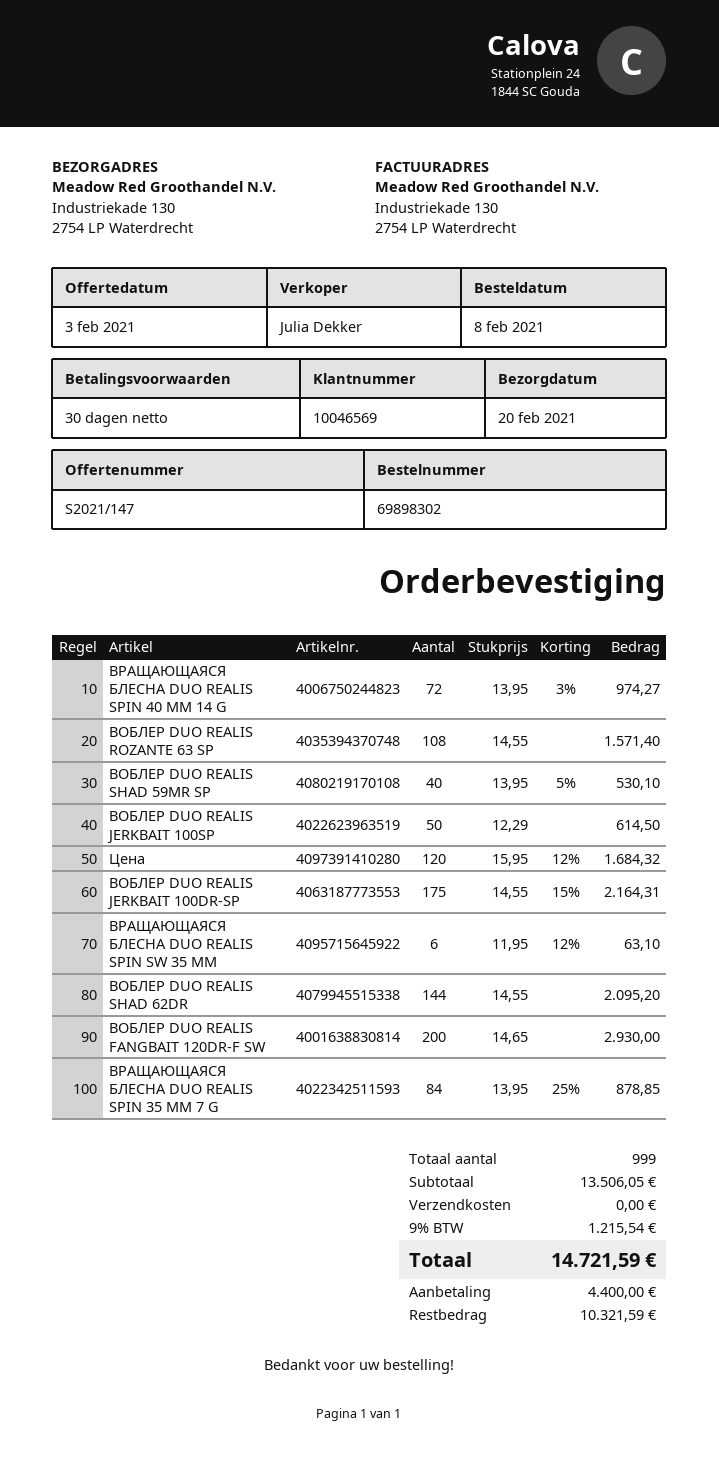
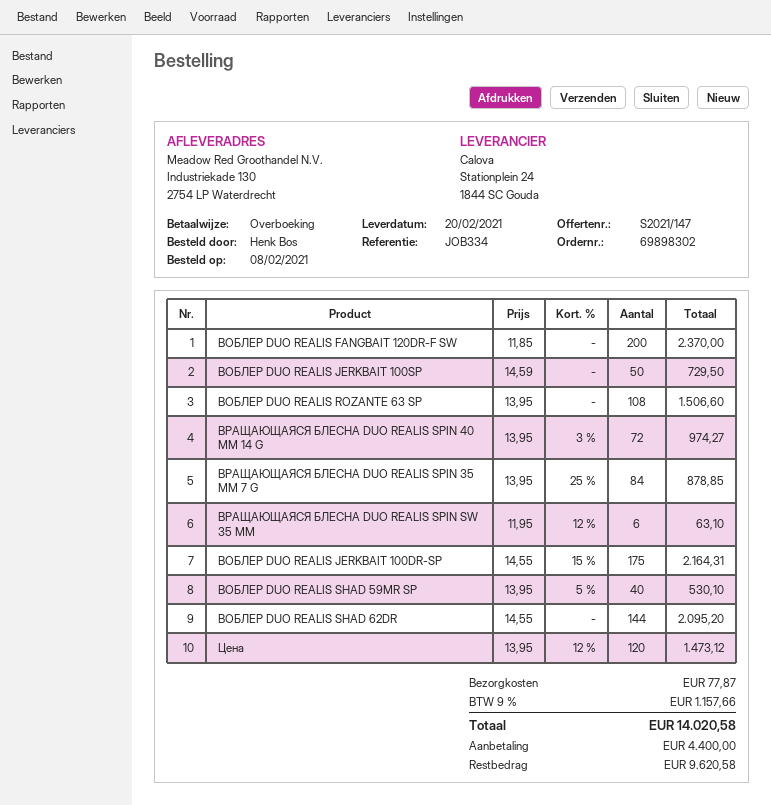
ВОБЛЕР DUO REALIS ROZANTE 63 SP: 108 x 14.55 = 1571.40 -> 108 x 13.95 = 1506.60
ВОБЛЕР DUO REALIS JERKBAIT 100SP: 50 x 12.29 = 614.50 -> 50 x 14.59 = 729.50
Цена: 120 x 15.95 - 12% = 1684.32 -> 120 x 13.95 - 12% = 1473.12
ВОБЛЕР DUO REALIS FANGBAIT 120DR-F SW: 200 x 14.65 = 2930.00 -> 200 x 11.85 = 2370.00
shipping: 0.00 -> 77.87
tax: 9% = 1215.54 -> 9% = 1157.66
total: 14721.59 -> 14020.58
balance: 10321.59 -> 9620.58

